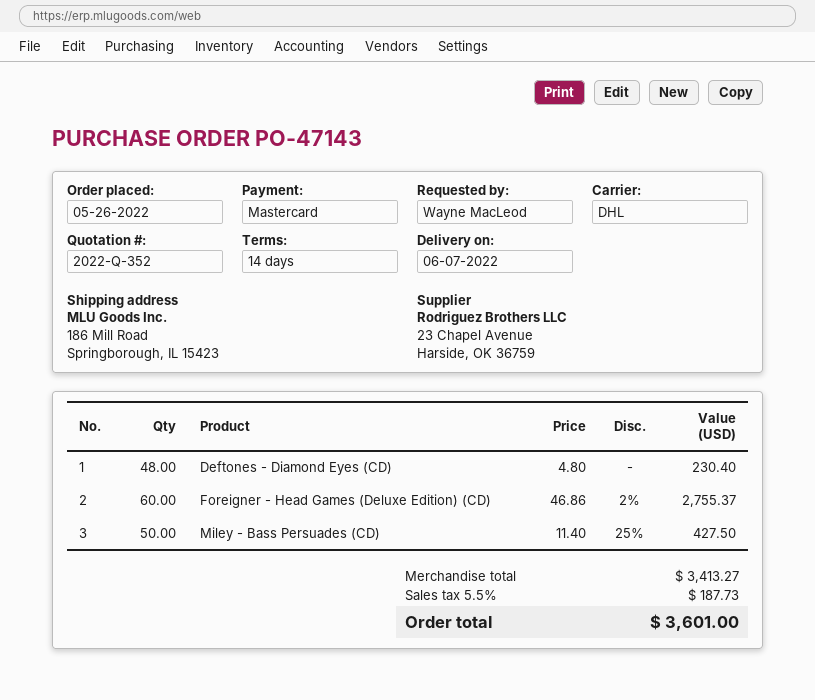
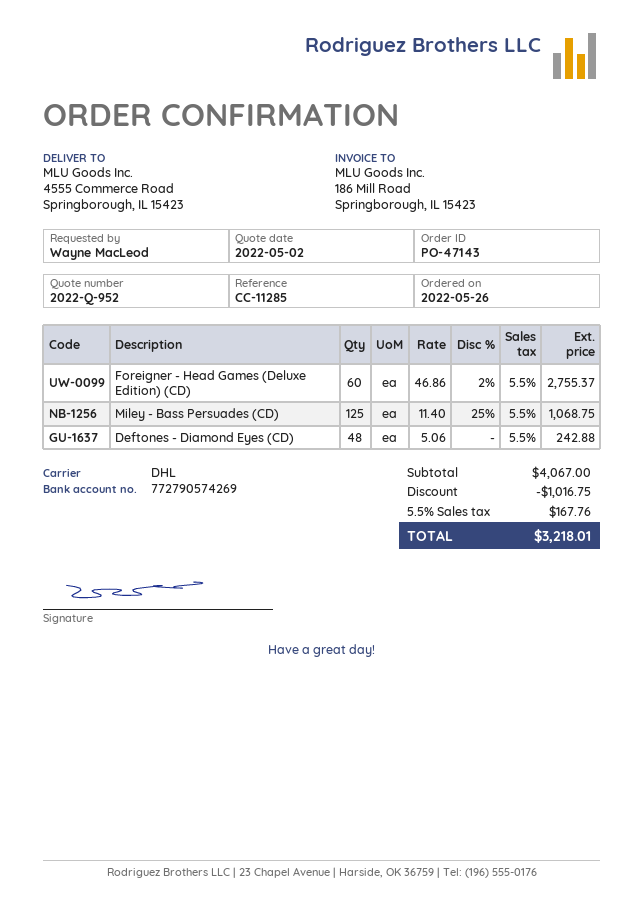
quote number: 2022-Q-352 -> 2022-Q-952
ship to: 186 Mill Road, Springborough, IL 15423 -> 4555 Commerce Road, Springborough, IL 15423
Deftones - Diamond Eyes (CD): 48 x 4.80 = 230.40 -> 48 x 5.06 = 242.88
Miley - Bass Persuades (CD): 50 x 11.40 - 25% = 427.50 -> 125 x 11.40 - 25% = 1068.75
subtotal: 3413.27 -> 4067.00
discount: none -> 1016.75
tax: 5.5% = 187.73 -> 5.5% = 167.76
total: 3601.00 -> 3218.01

